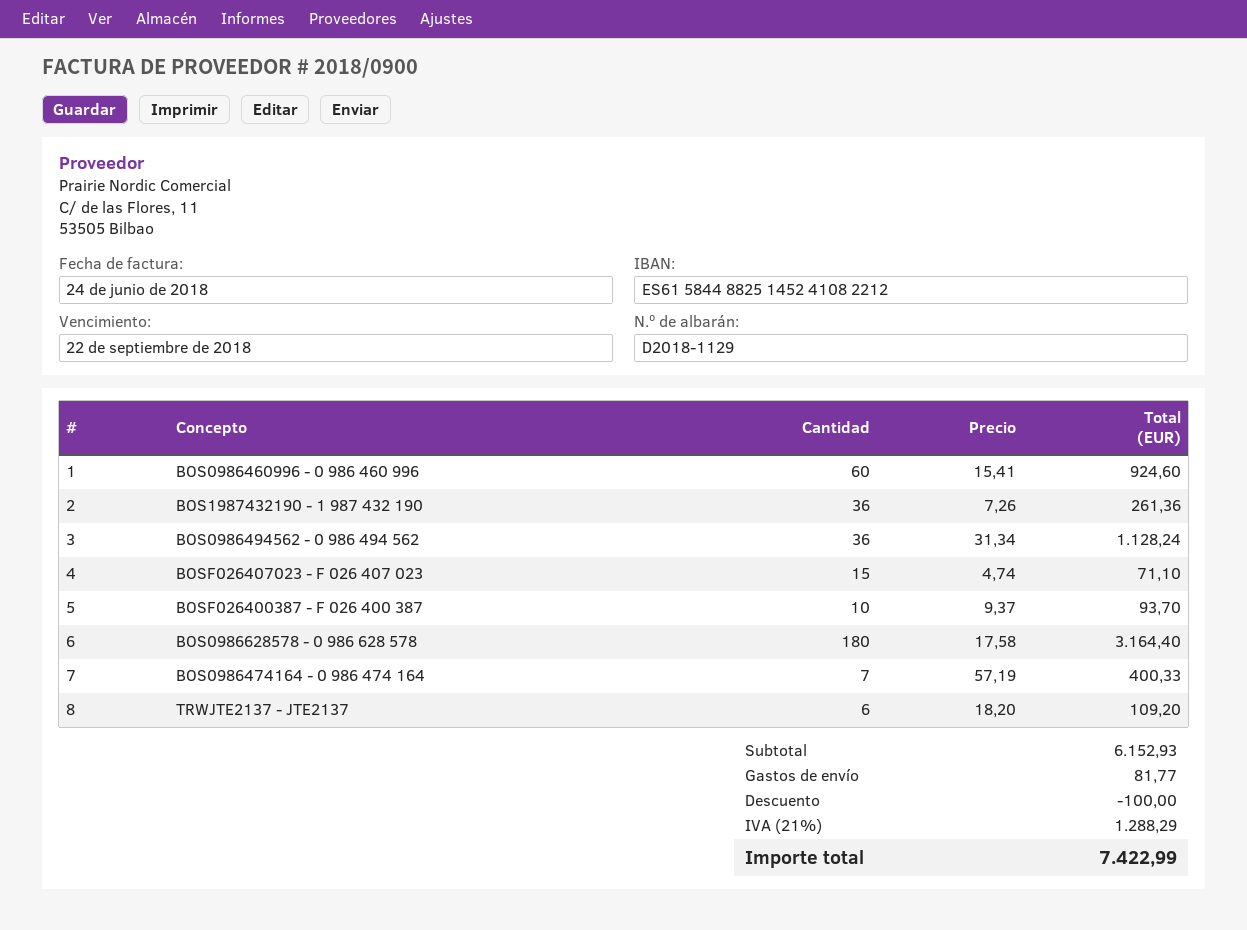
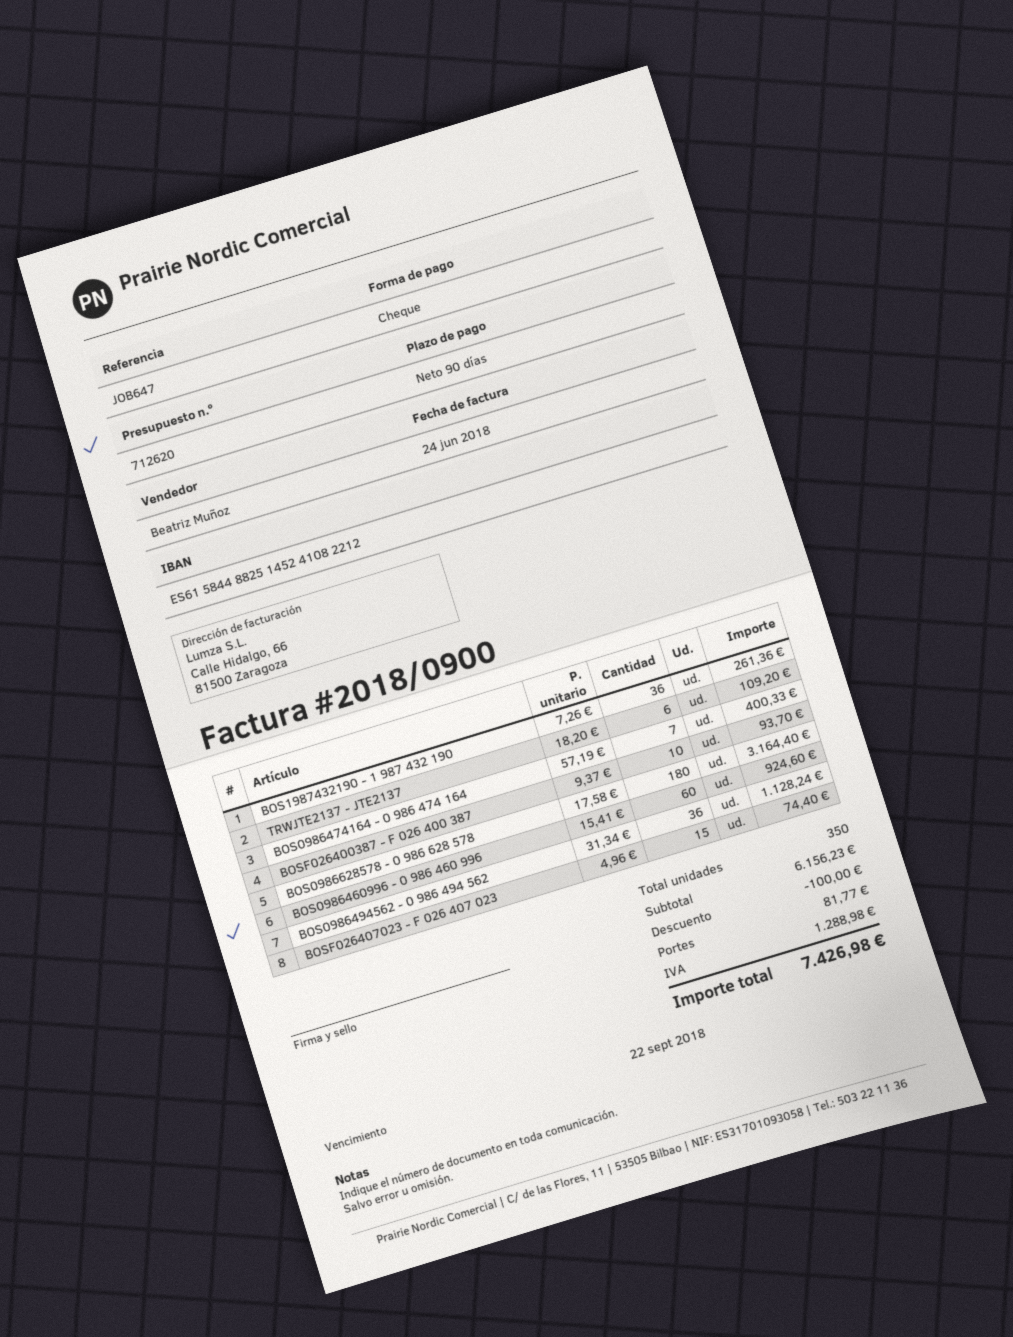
BOSF026407023 - F 026 407 023: 15 x 4.74 = 71.10 -> 15 x 4.96 = 74.40
subtotal: 6152.93 -> 6156.23
tax: 1288.29 -> 1288.98
total: 7422.99 -> 7426.98

